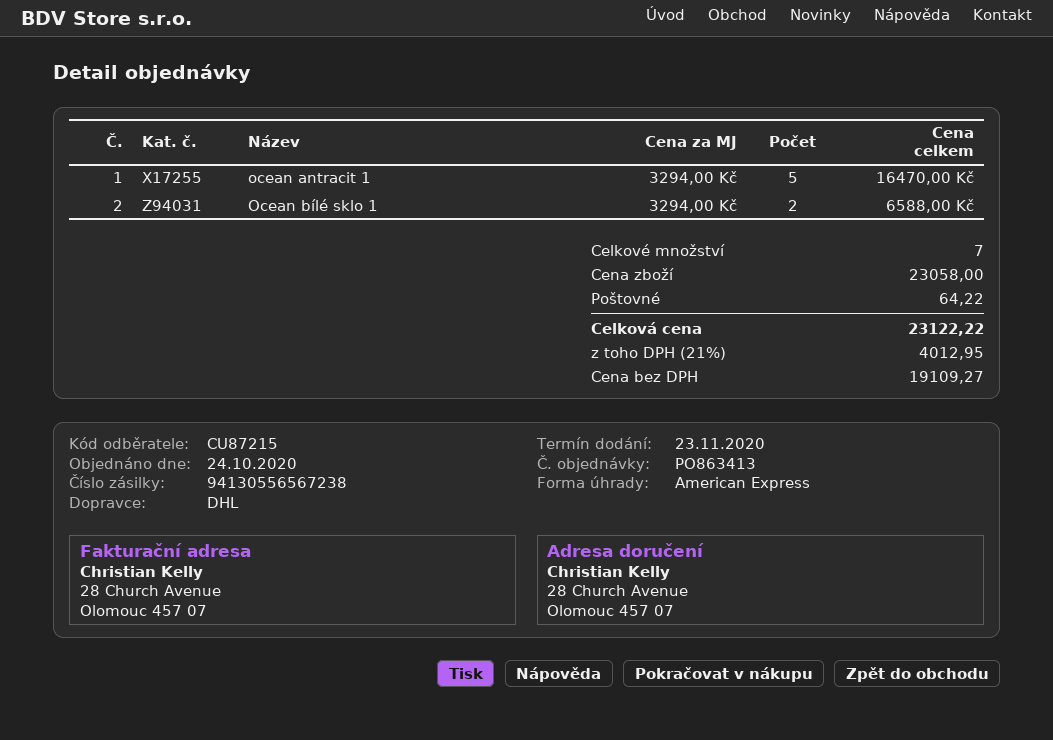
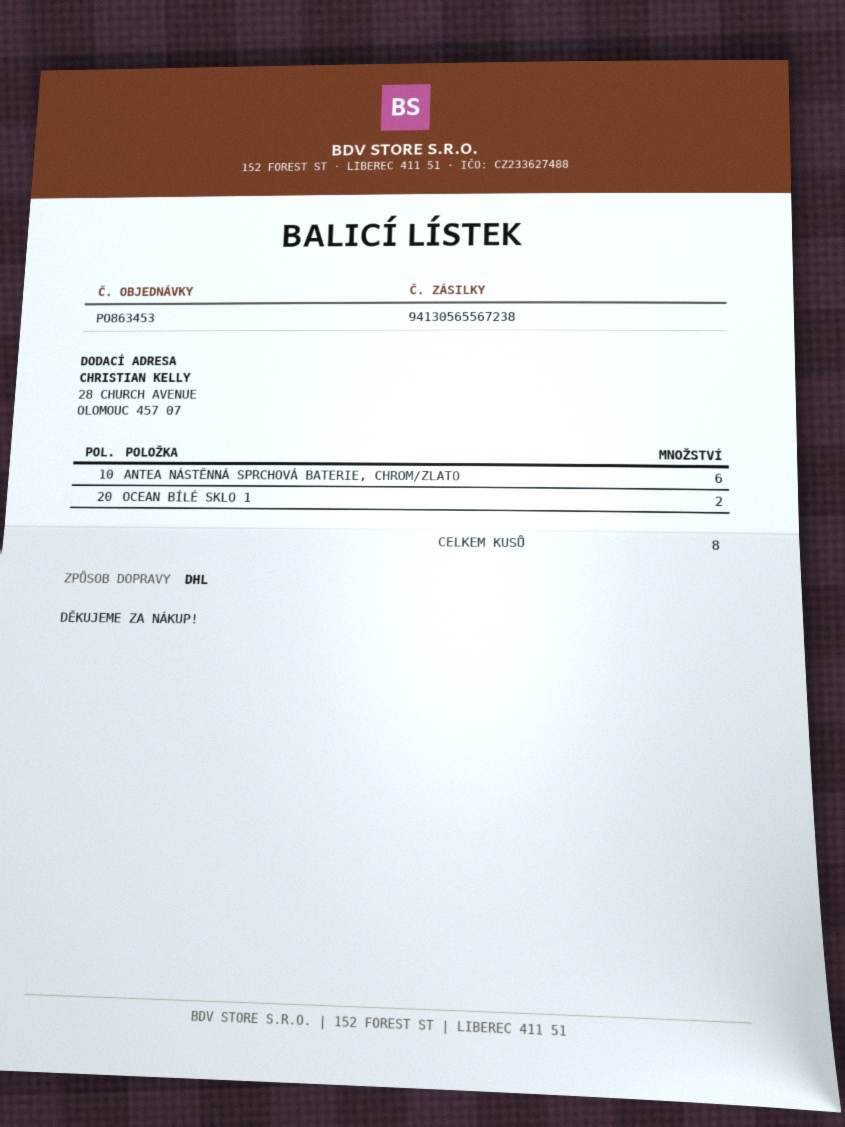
order number: PO863413 -> PO863453
tracking number: 94130556567238 -> 94130565567238
ocean antracit 1: 5 -> none
ANTEA NÁSTĚNNÁ SPRCHOVÁ BATERIE, CHROM/ZLATO: none -> 6
total quantity: 7 -> 8

